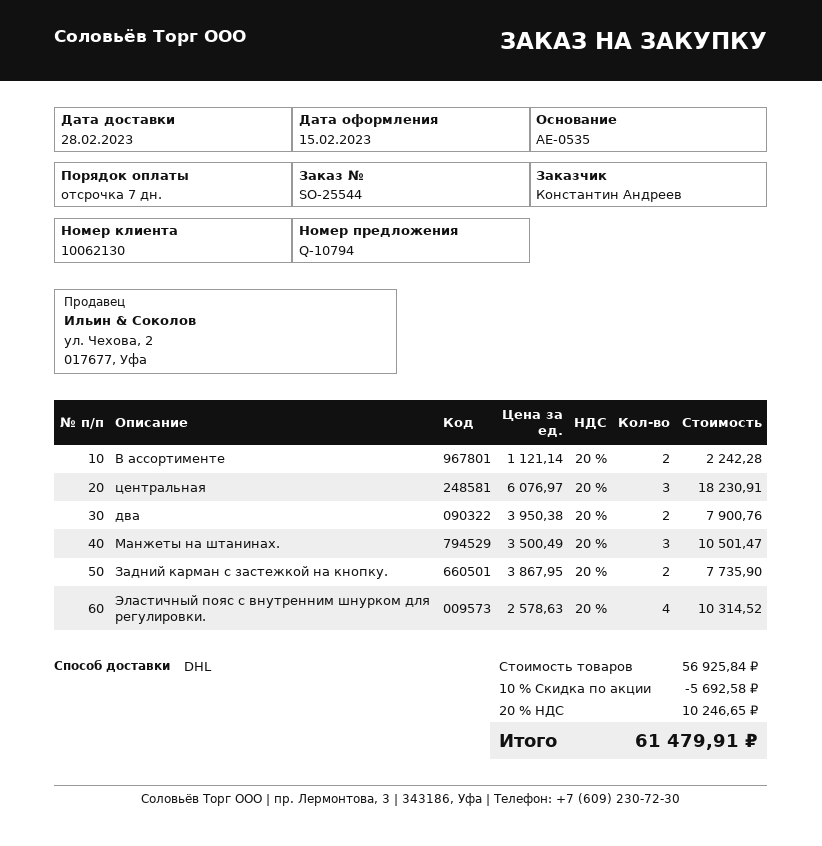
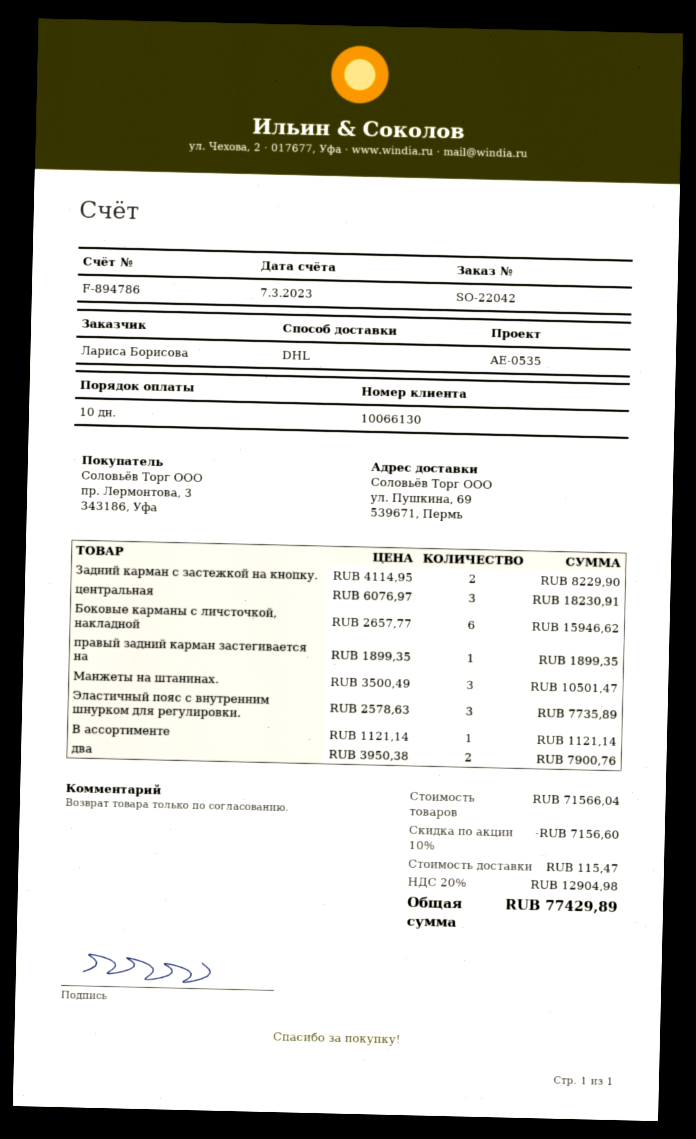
order number: SO-25544 -> SO-22042
payment terms: 7 days -> 10 days
customer number: 10062130 -> 10066130
ordered by: Константин Андреев -> Лариса Борисова
В ассортименте: 2 x 1121.14 = 2242.28 -> 1 x 1121.14 = 1121.14
Задний карман с застежкой на кнопку.: 2 x 3867.95 = 7735.90 -> 2 x 4114.95 = 8229.90
Эластичный пояс с внутренним шнурком для регулировки.: 4 x 2578.63 = 10314.52 -> 3 x 2578.63 = 7735.89
Боковые карманы с личсточкой, накладной: none -> 6 x 2657.77 = 15946.62
правый задний карман застегивается на: none -> 1 x 1899.35 = 1899.35
subtotal: 56925.84 -> 71566.04
discount: 10% = 5692.58 -> 10% = 7156.60
shipping: none -> 115.47
tax: 20% = 10246.65 -> 20% = 12904.98
total: 61479.91 -> 77429.89

